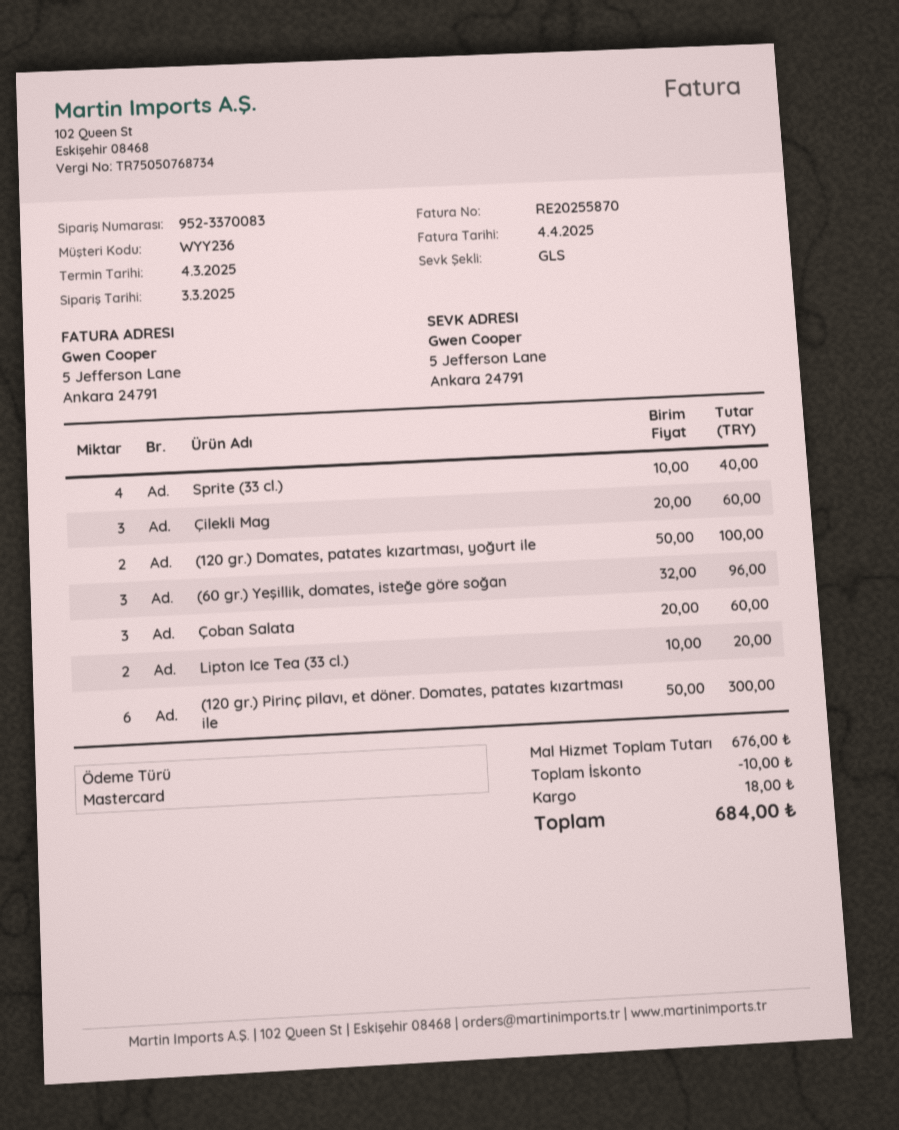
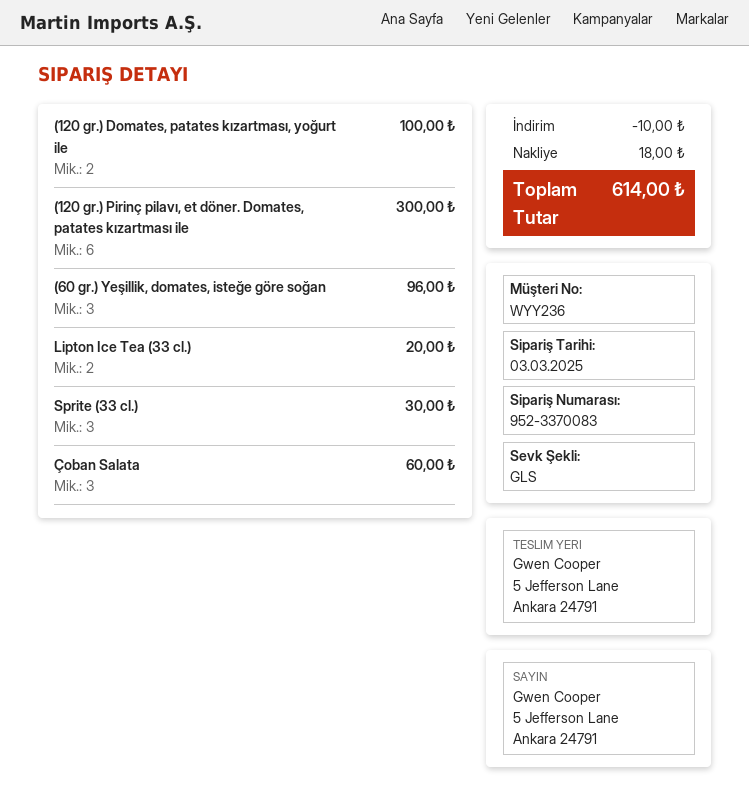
Sprite (33 cl.): 4 for 40.00 -> 3 for 30.00
Çilekli Mag: 3 for 60.00 -> none
total: 684.00 -> 614.00

